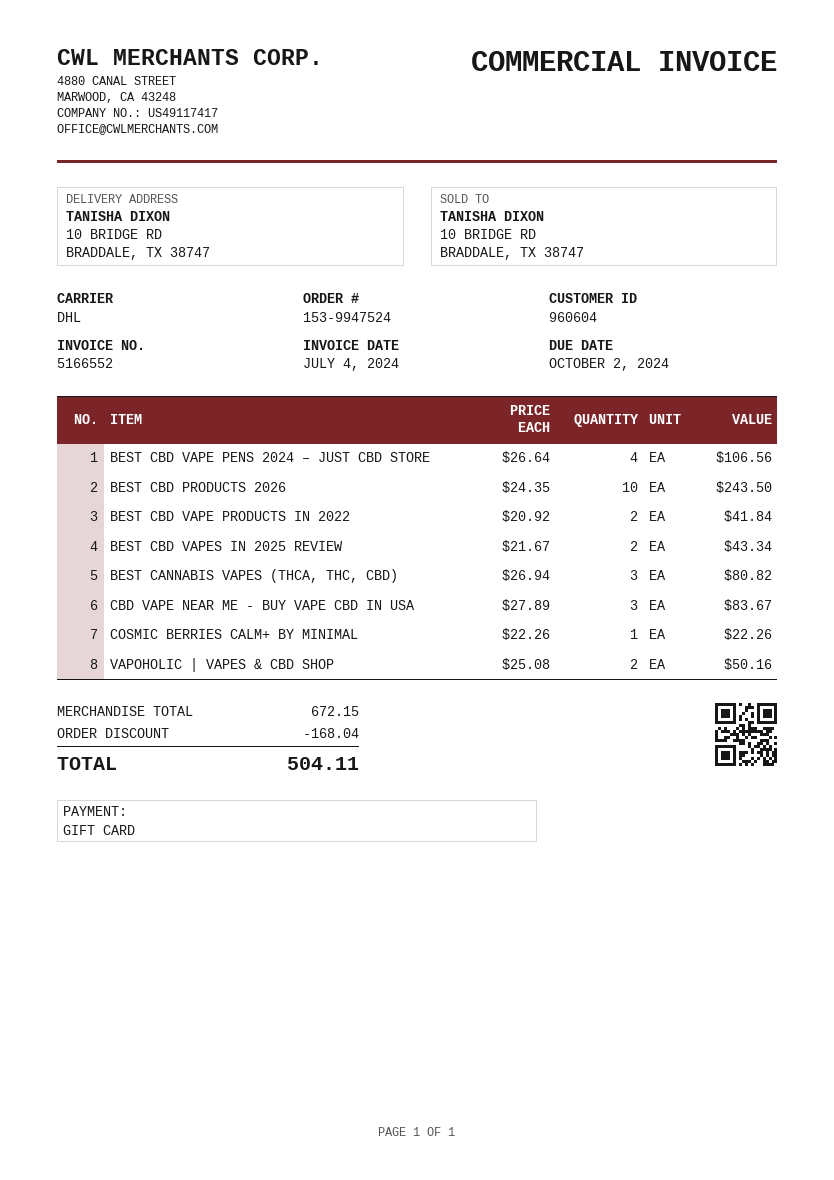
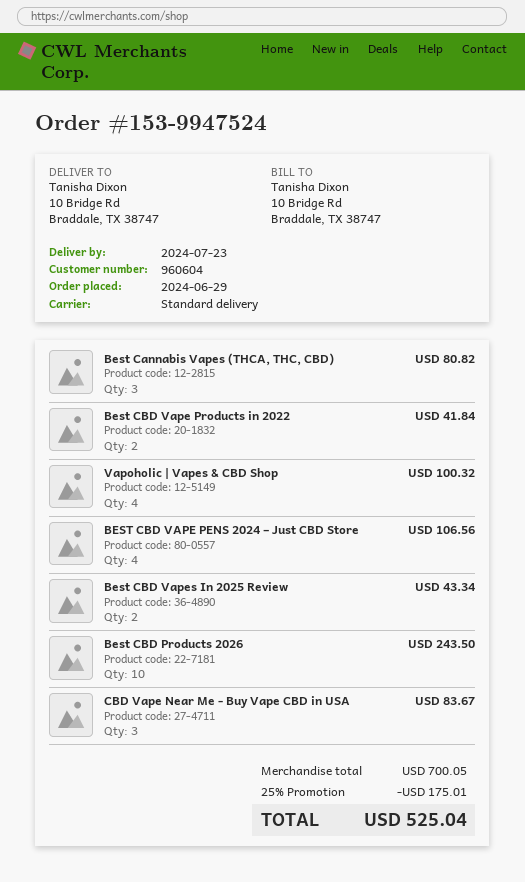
shipping method: DHL -> standard
COSMIC BERRIES CALM+ BY MINIMAL: 1 for 22.26 -> none
VAPOHOLIC | VAPES & CBD SHOP: 2 for 50.16 -> 4 for 100.32
subtotal: 672.15 -> 700.05
discount: 168.04 -> 175.01
total: 504.11 -> 525.04

